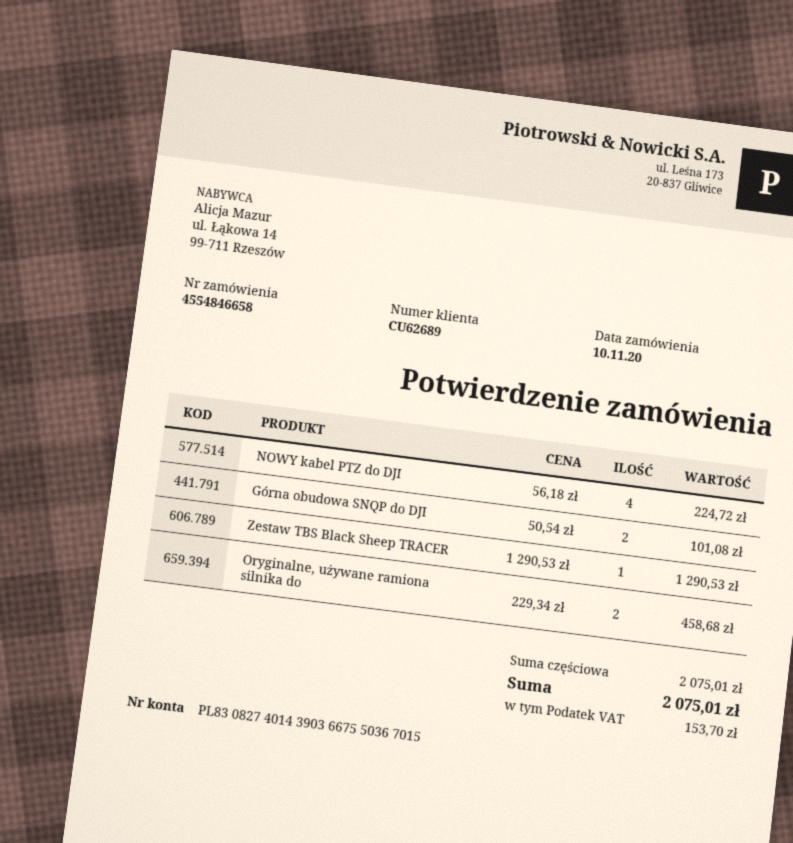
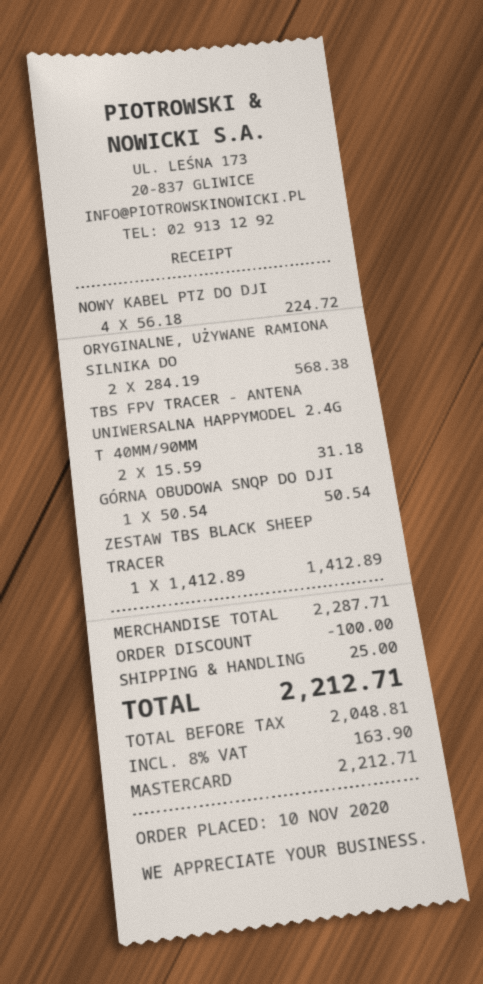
Górna obudowa SNQP do DJI: 2 x 50.54 = 101.08 -> 1 x 50.54 = 50.54
Zestaw TBS Black Sheep TRACER: 1 x 1290.53 = 1290.53 -> 1 x 1412.89 = 1412.89
Oryginalne, używane ramiona silnika do: 2 x 229.34 = 458.68 -> 2 x 284.19 = 568.38
TBS FPV TRACER - ANTENA UNIWERSALNA HAPPYMODEL 2.4G T 40MM/90MM: none -> 2 x 15.59 = 31.18
subtotal: 2075.01 -> 2287.71
discount: none -> 100.00
shipping: none -> 25.00
tax: 153.70 -> 163.90
total: 2075.01 -> 2212.71

